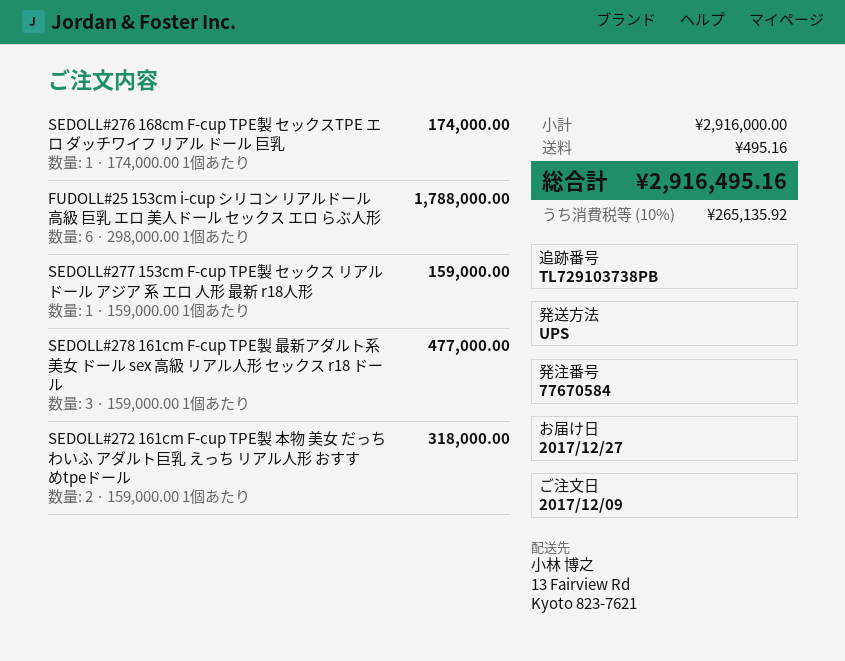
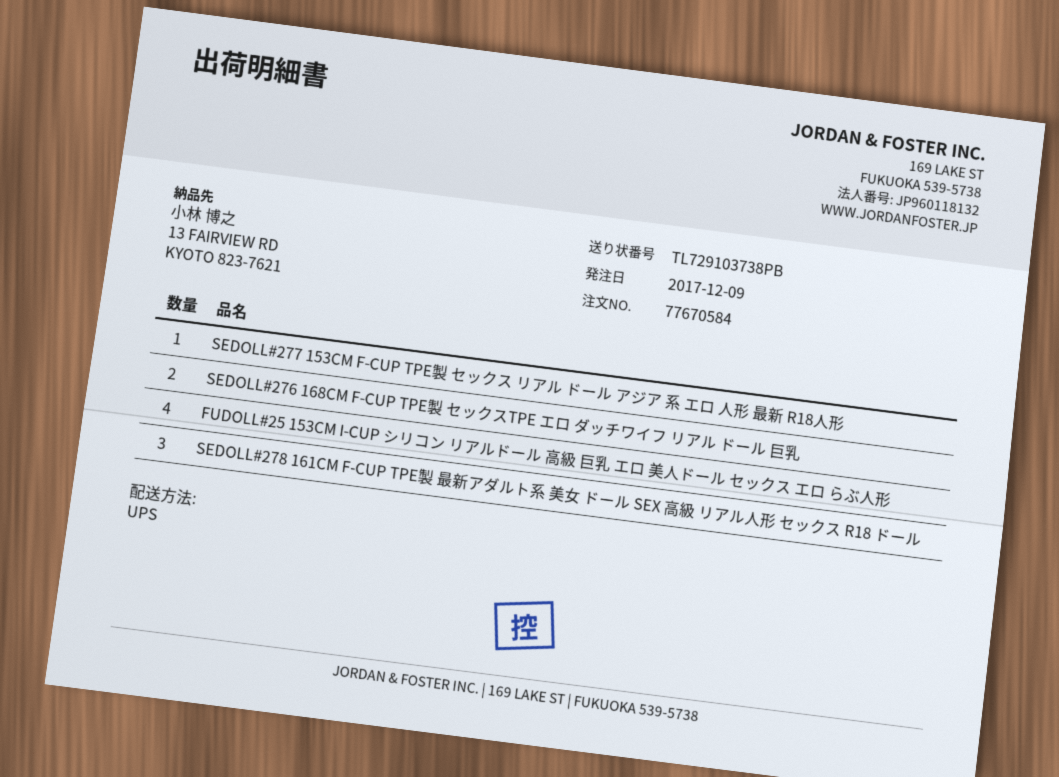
SEDOLL#276 168cm F-cup TPE製 セックスTPE エロ ダッチワイフ リアル ドール 巨乳: 1 -> 2
FUDOLL#25 153cm i-cup シリコン リアルドール 高級 巨乳 エロ 美人ドール セックス エロ らぶ人形: 6 -> 4
SEDOLL#272 161cm F-cup TPE製 本物 美女 だっちわいふ アダルト巨乳 えっち リアル人形 おすすめtpeドール: 2 -> none

